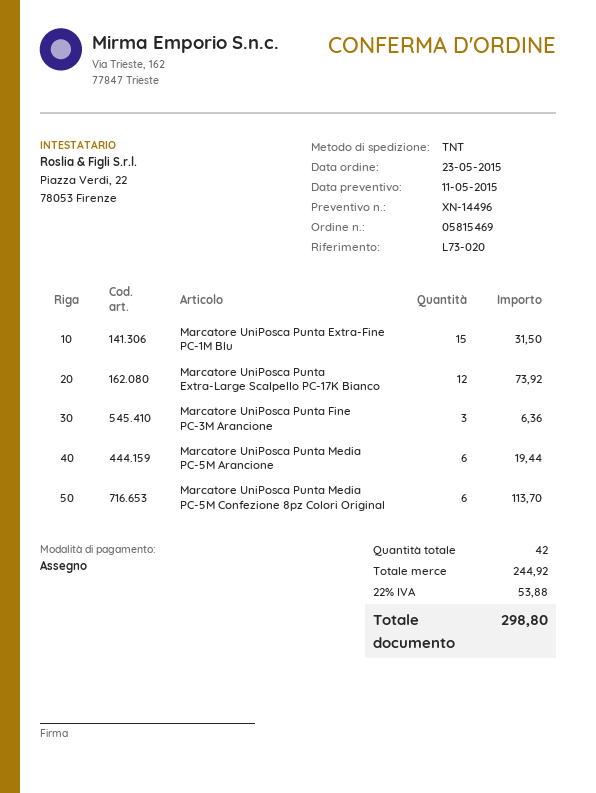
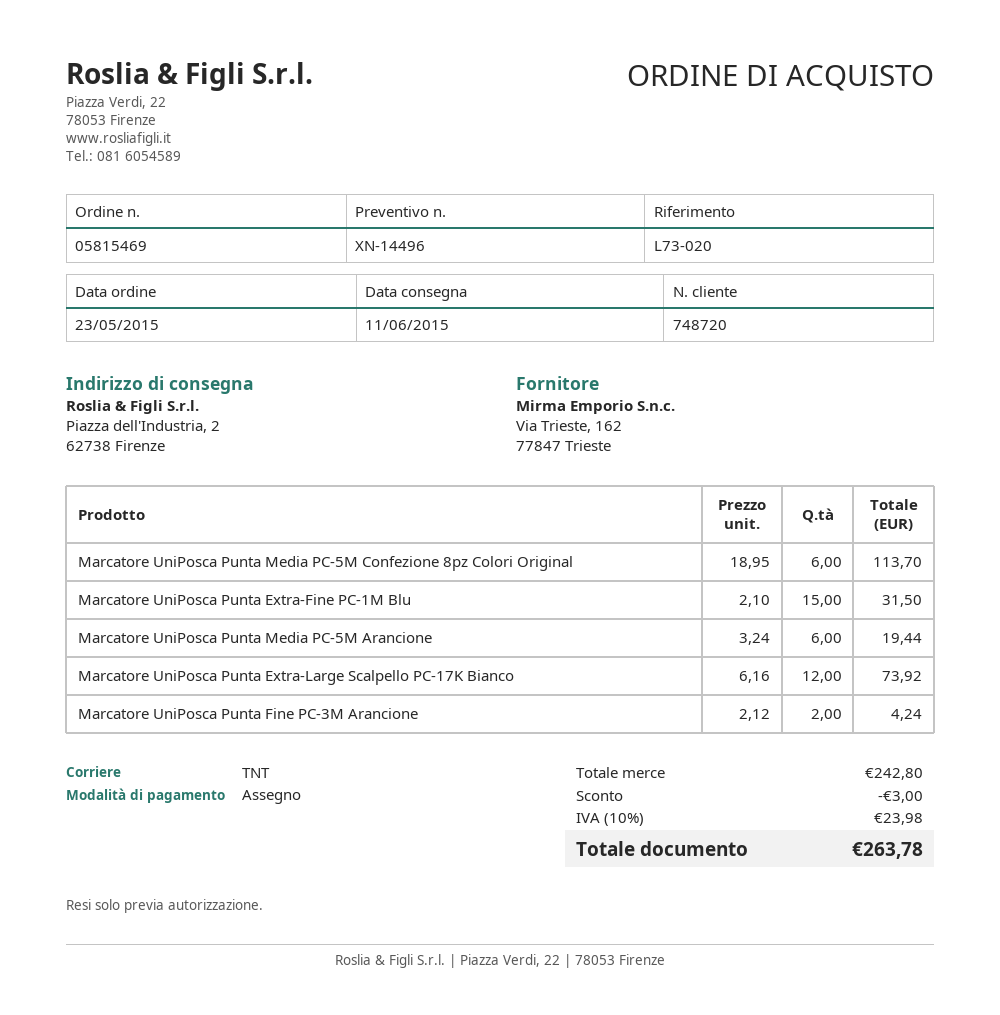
Marcatore UniPosca Punta Fine PC-3M Arancione: 3 for 6.36 -> 2 for 4.24
subtotal: 244.92 -> 242.80
discount: none -> 3.00
tax: 22% = 53.88 -> 10% = 23.98
total: 298.80 -> 263.78

